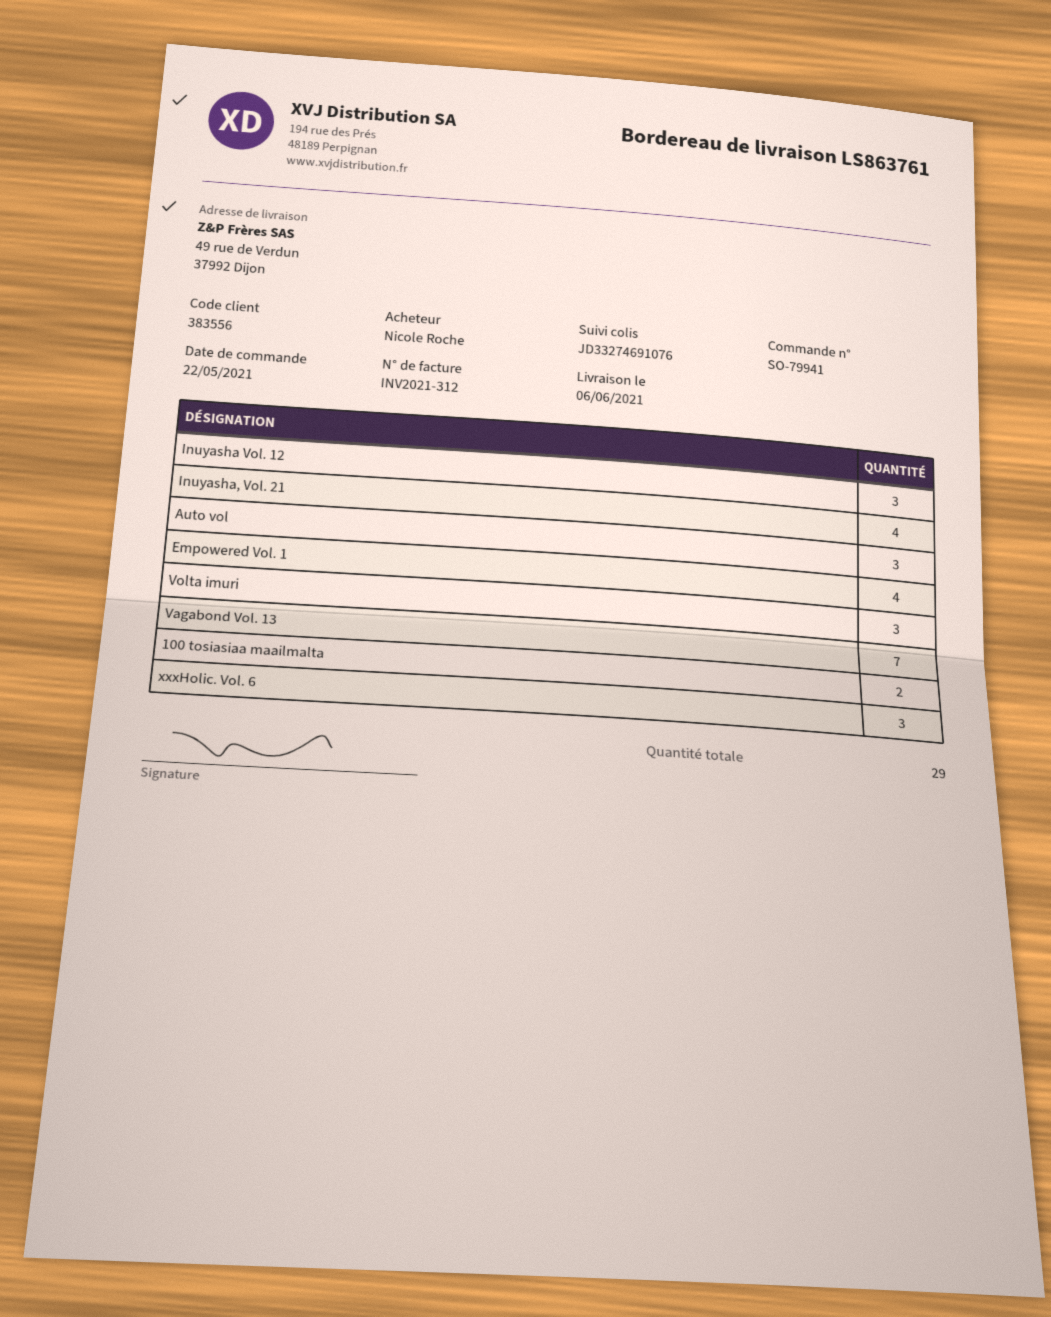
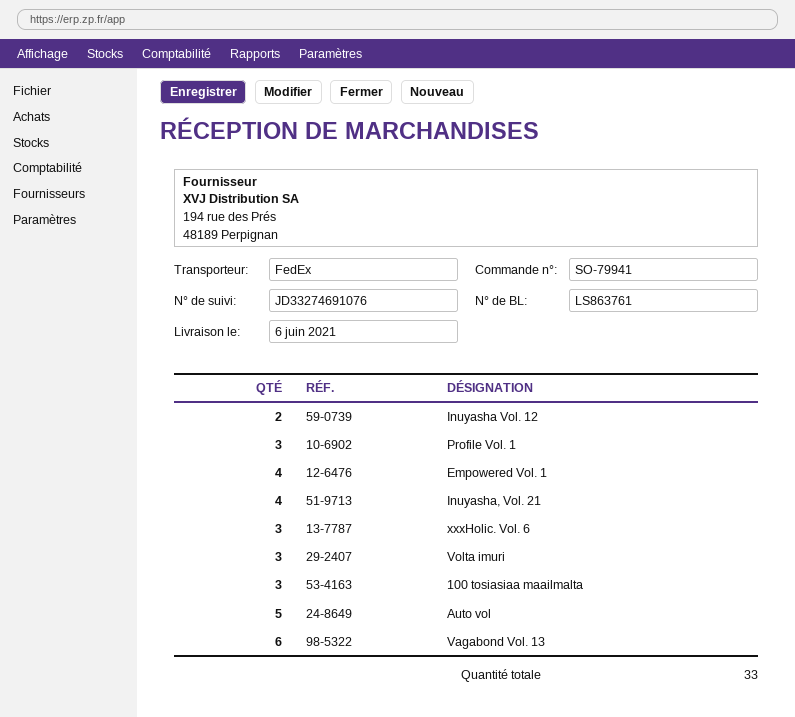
Inuyasha Vol. 12: 3 -> 2
Auto vol: 3 -> 5
Vagabond Vol. 13: 7 -> 6
100 tosiasiaa maailmalta: 2 -> 3
Profile Vol. 1: none -> 3
total quantity: 29 -> 33

